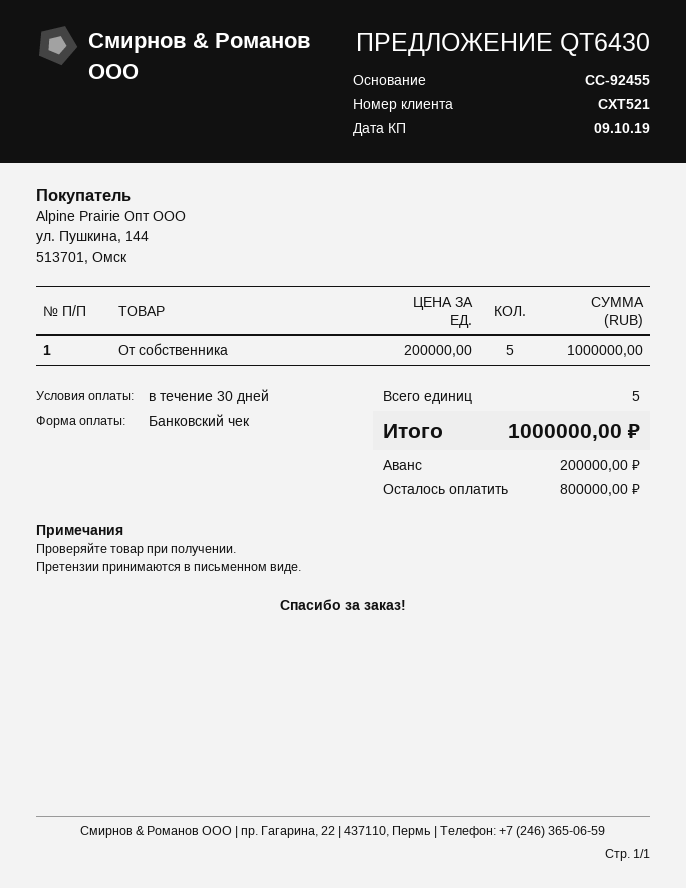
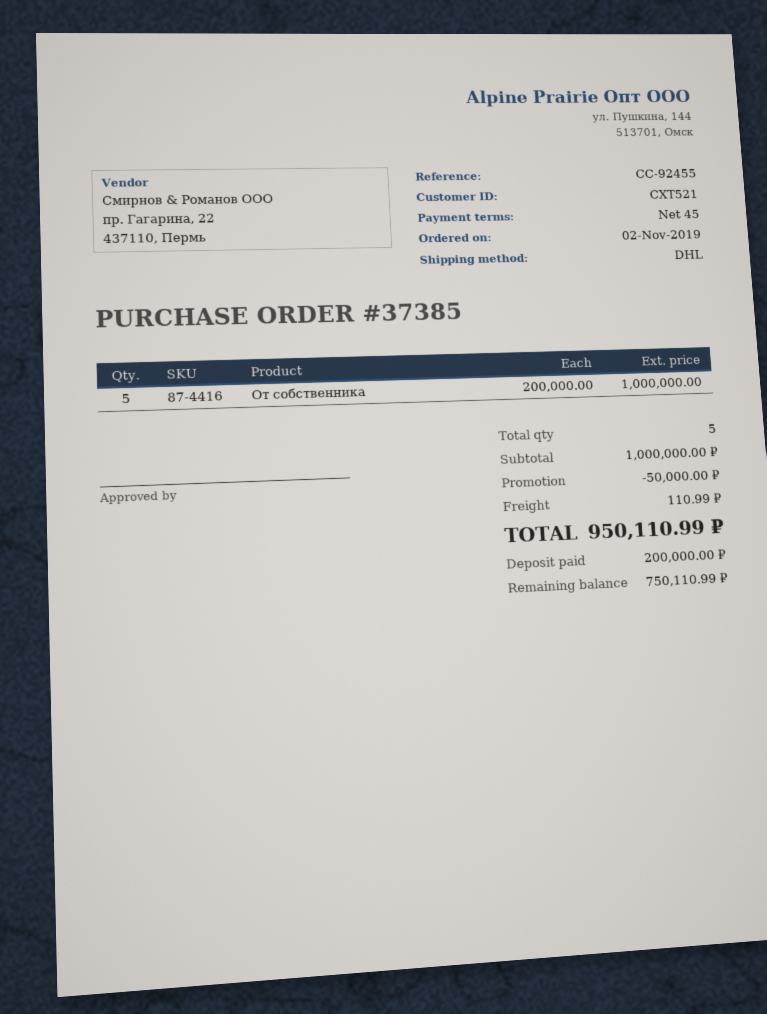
payment terms: 30 days -> 45 days
discount: none -> 50000.00
shipping: none -> 110.99
total: 1000000.00 -> 950110.99
balance: 800000.00 -> 750110.99

